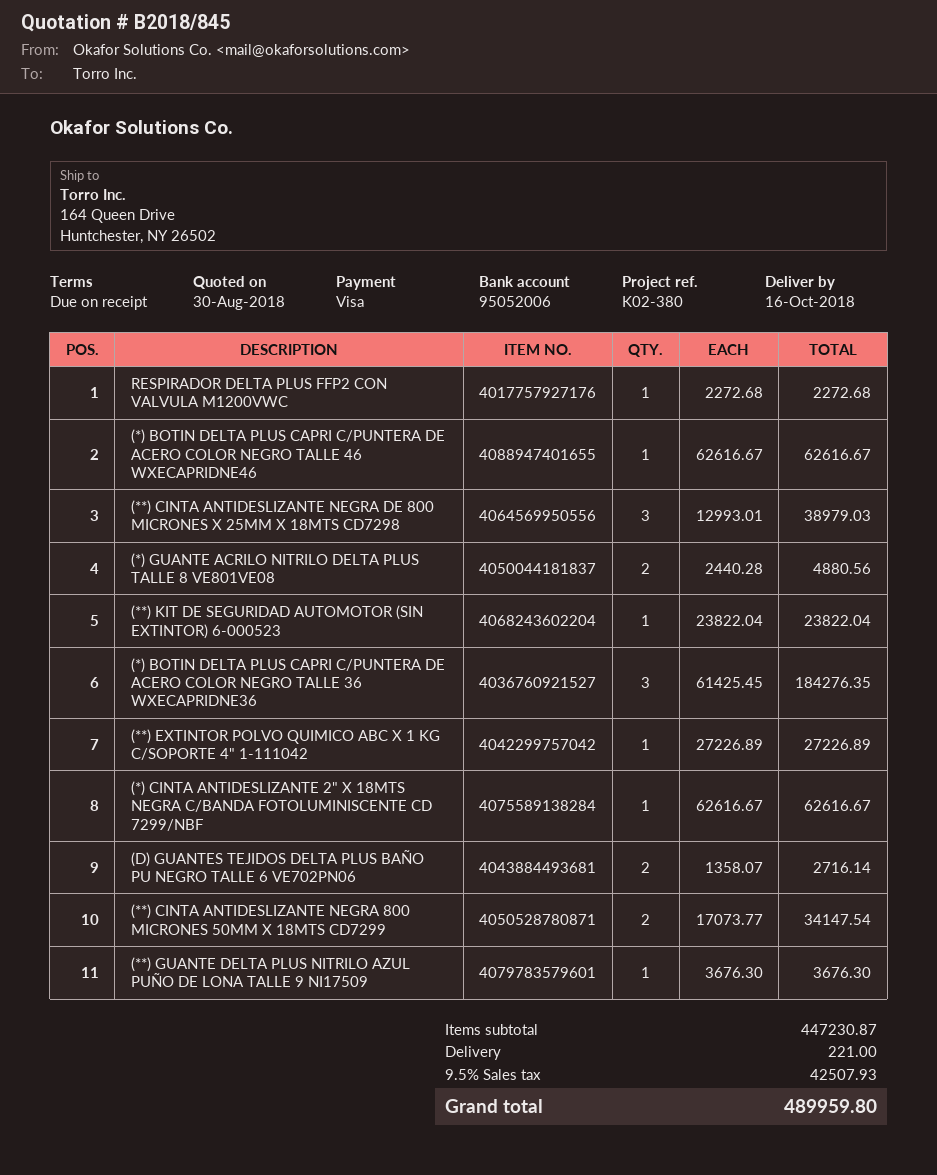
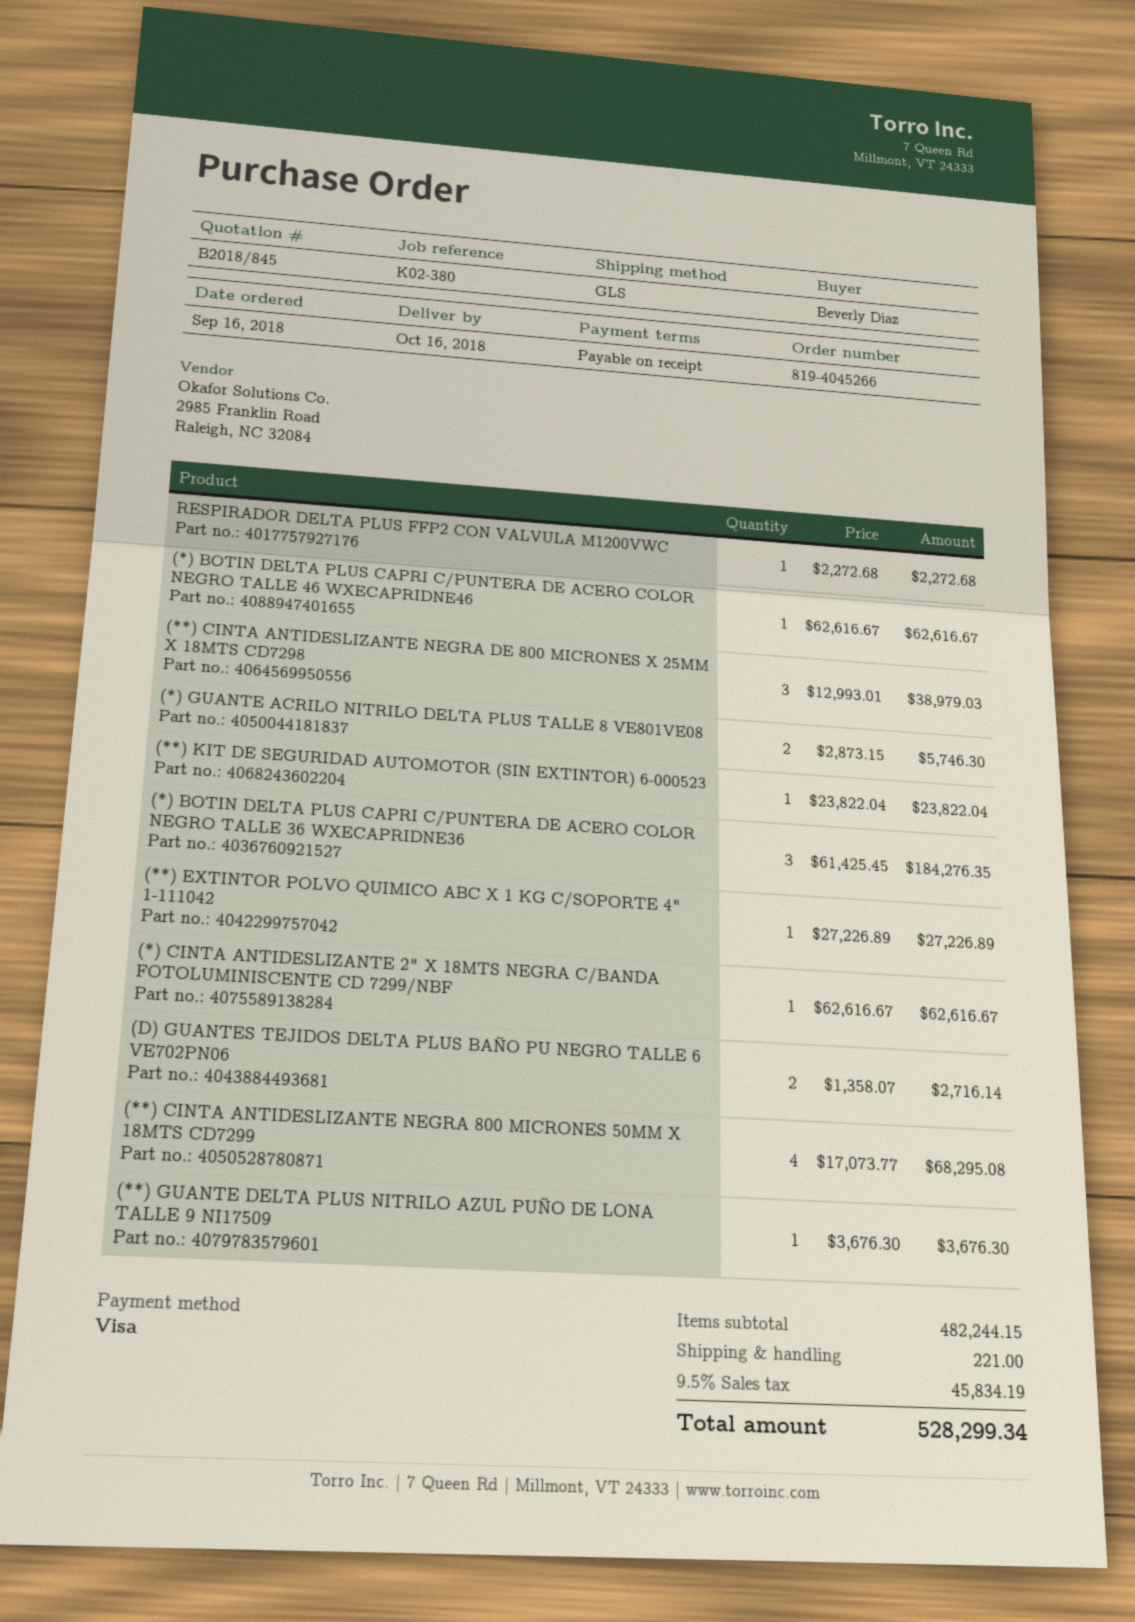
(*) GUANTE ACRILO NITRILO DELTA PLUS TALLE 8 VE801VE08: 2 x 2440.28 = 4880.56 -> 2 x 2873.15 = 5746.30
(**) CINTA ANTIDESLIZANTE NEGRA 800 MICRONES 50MM X 18MTS CD7299: 2 x 17073.77 = 34147.54 -> 4 x 17073.77 = 68295.08
subtotal: 447230.87 -> 482244.15
tax: 9.5% = 42507.93 -> 9.5% = 45834.19
total: 489959.80 -> 528299.34

